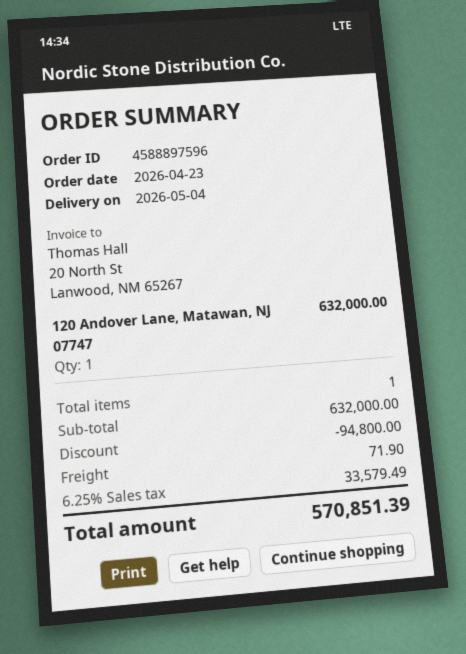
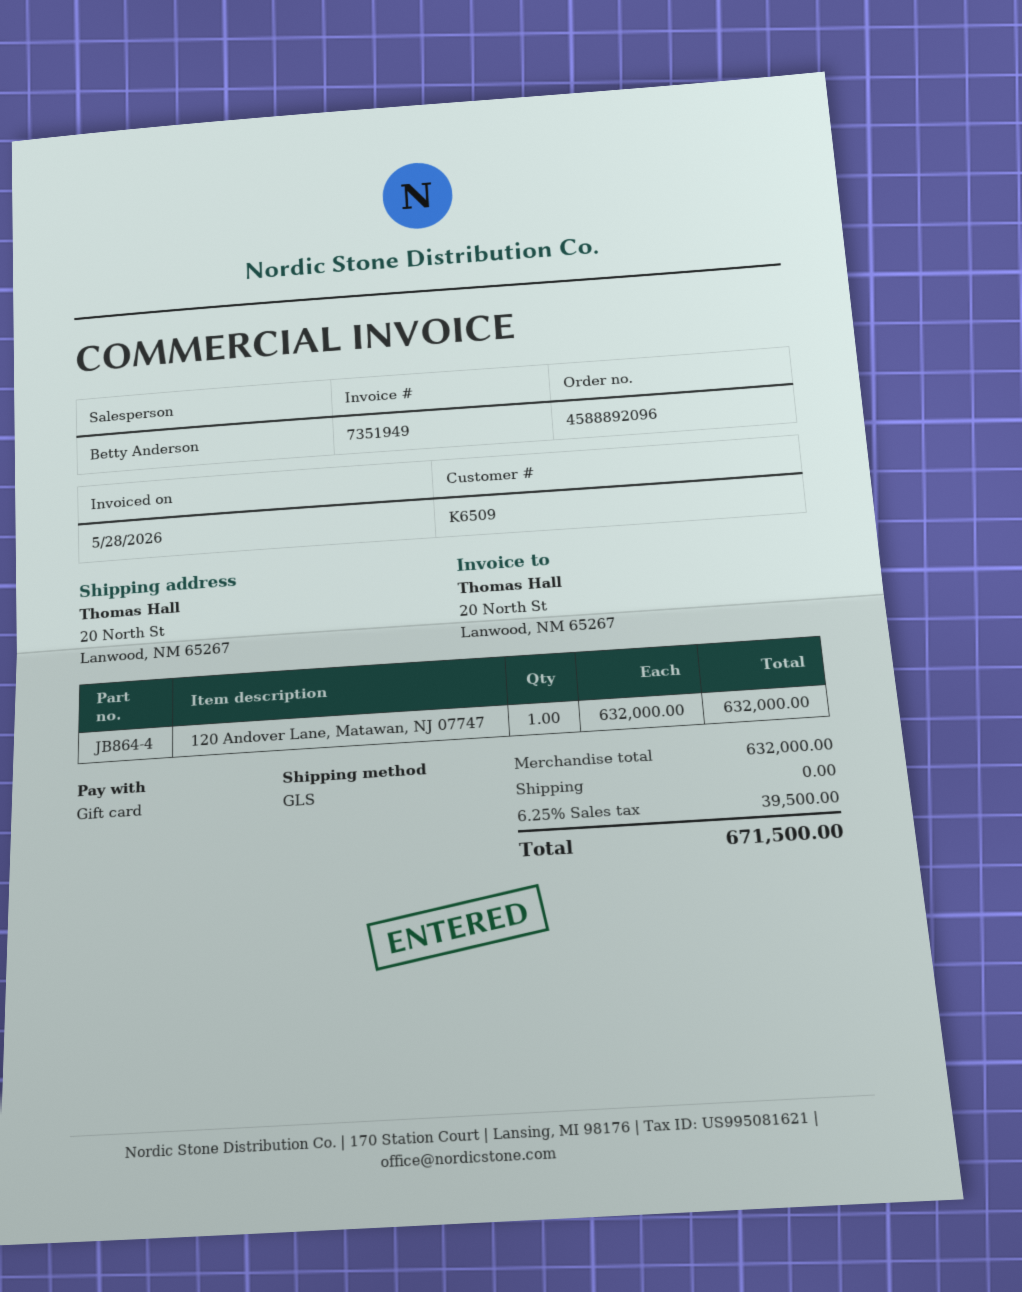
order number: 4588897596 -> 4588892096
discount: 94800.00 -> none
shipping: 71.90 -> 0.00
tax: 6.25% = 33579.49 -> 6.25% = 39500.00
total: 570851.39 -> 671500.00

